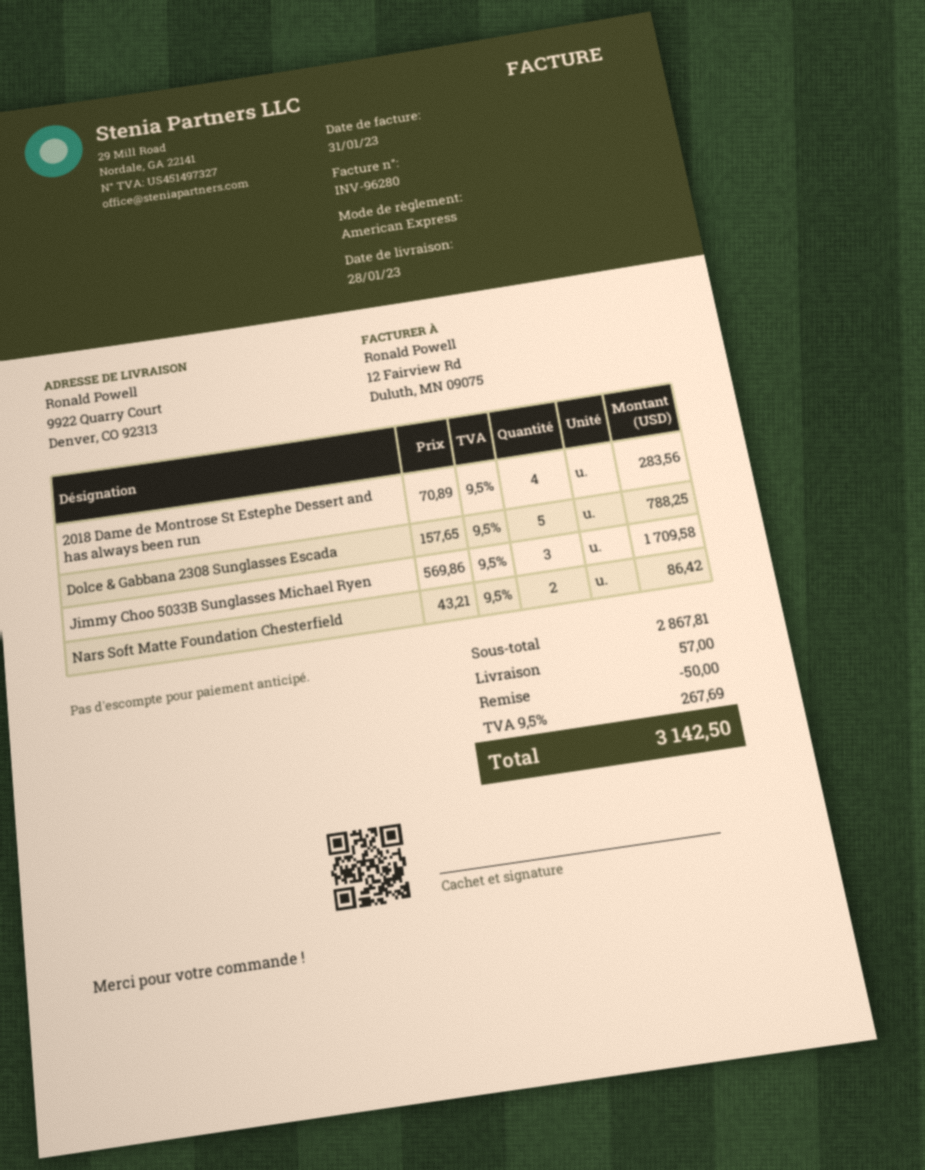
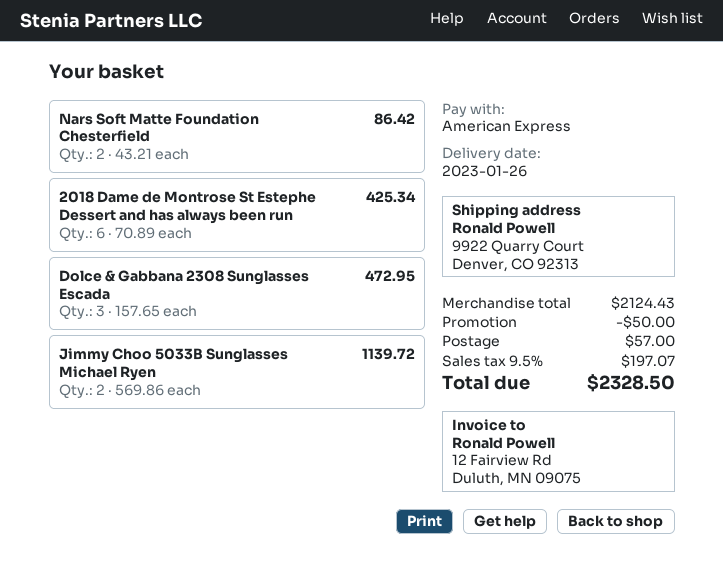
delivery date: 2023-01-28 -> 2023-01-26
2018 Dame de Montrose St Estephe Dessert and has always been run: 4 x 70.89 = 283.56 -> 6 x 70.89 = 425.34
Dolce & Gabbana 2308 Sunglasses Escada: 5 x 157.65 = 788.25 -> 3 x 157.65 = 472.95
Jimmy Choo 5033B Sunglasses Michael Ryen: 3 x 569.86 = 1709.58 -> 2 x 569.86 = 1139.72
subtotal: 2867.81 -> 2124.43
tax: 9.5% = 267.69 -> 9.5% = 197.07
total: 3142.50 -> 2328.50

